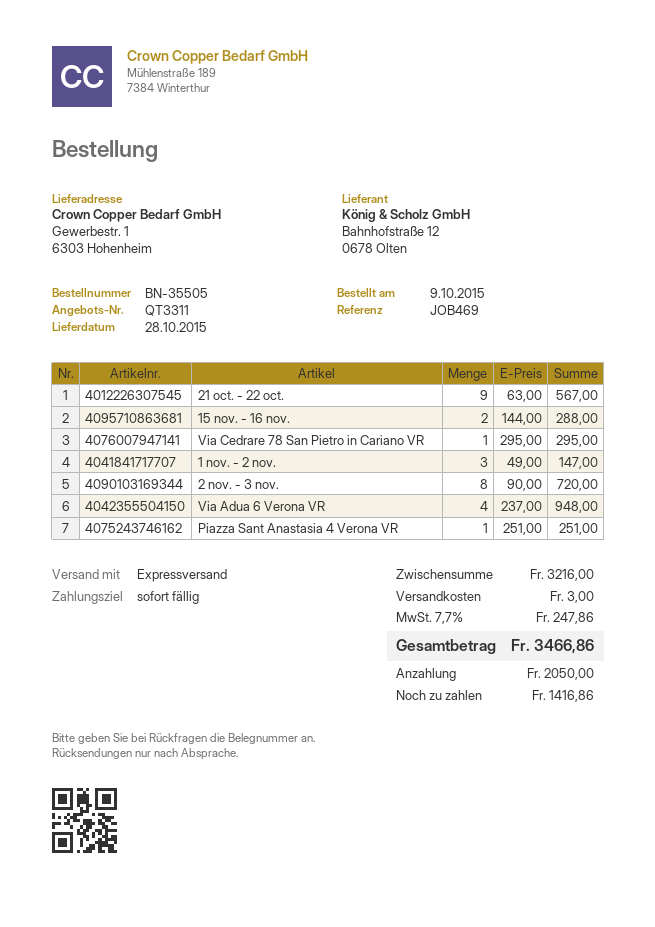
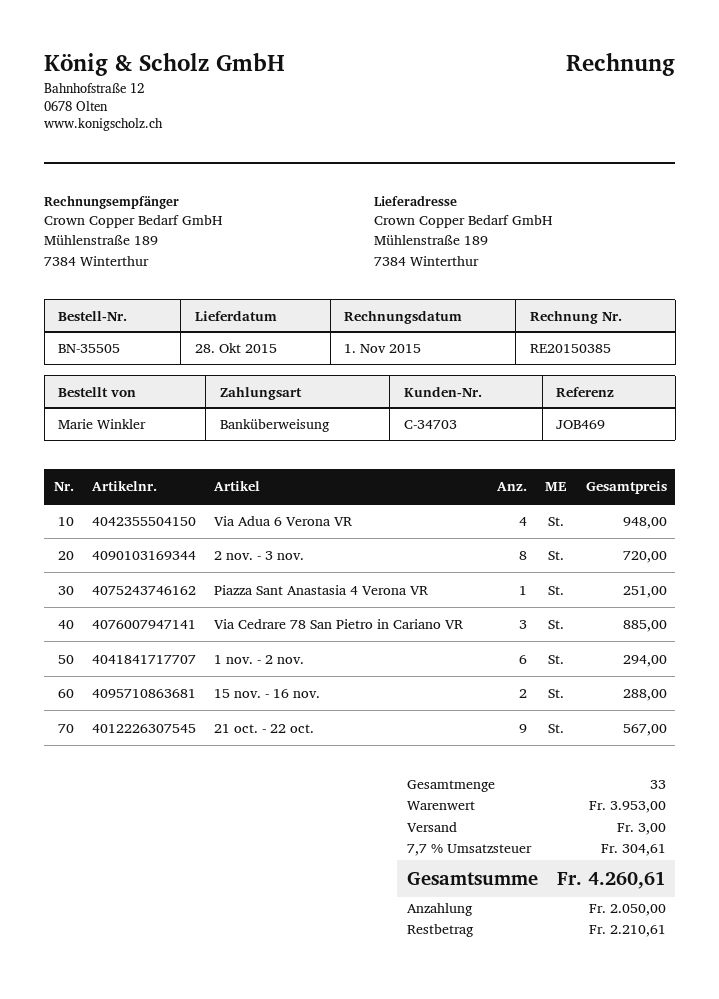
ship to: Gewerbestr. 1, 6303 Hohenheim -> Mühlenstraße 189, 7384 Winterthur
Via Cedrare 78 San Pietro in Cariano VR: 1 for 295.00 -> 3 for 885.00
1 nov. - 2 nov.: 3 for 147.00 -> 6 for 294.00
subtotal: 3216.00 -> 3953.00
tax: 7.7% = 247.86 -> 7.7% = 304.61
total: 3466.86 -> 4260.61
balance: 1416.86 -> 2210.61

